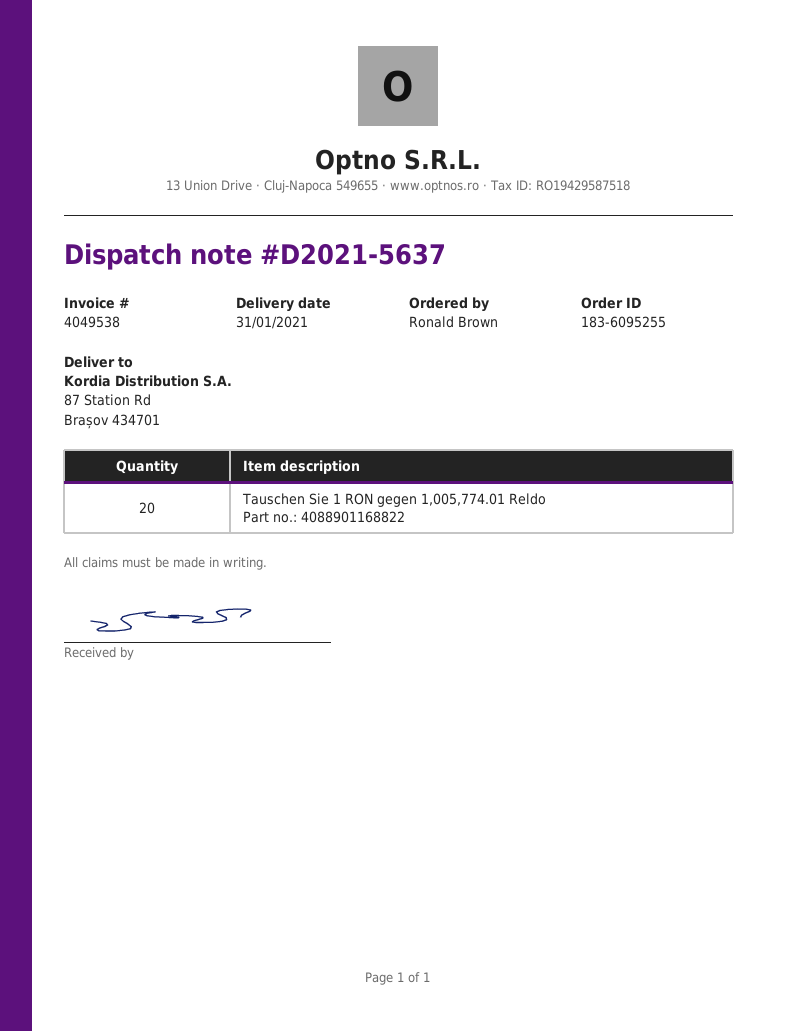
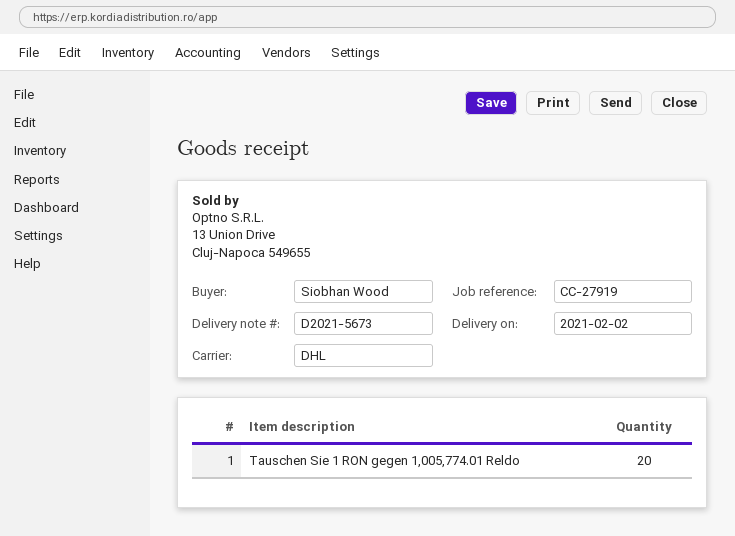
delivery note number: D2021-5637 -> D2021-5673
delivery date: 2021-01-31 -> 2021-02-02
ordered by: Ronald Brown -> Siobhan Wood

